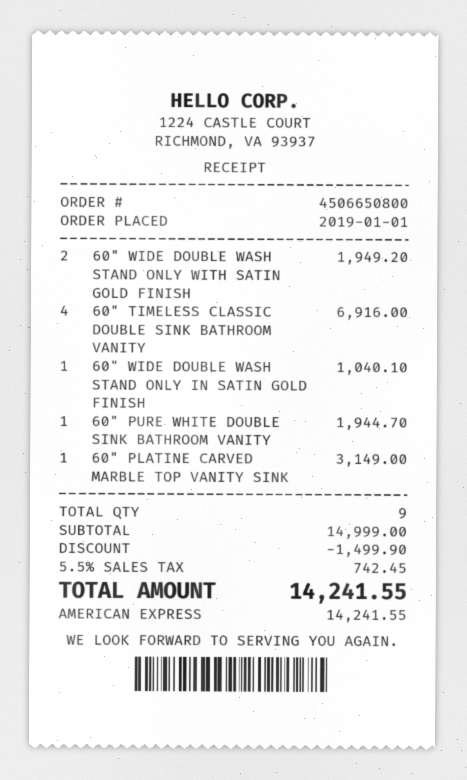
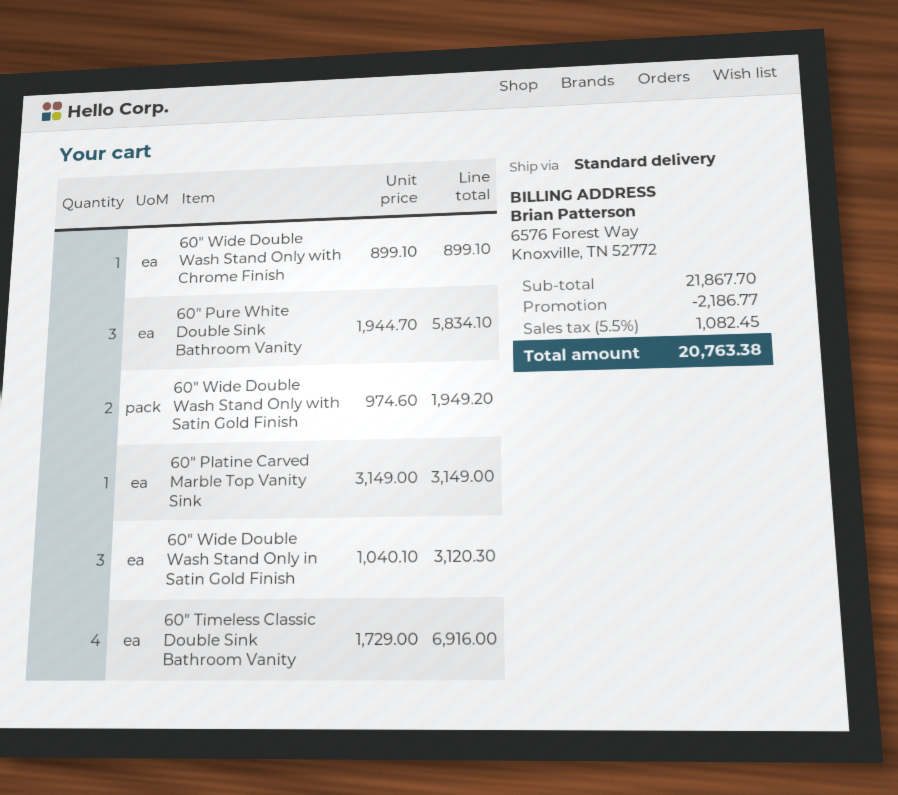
60" WIDE DOUBLE WASH STAND ONLY IN SATIN GOLD FINISH: 1 for 1040.10 -> 3 for 3120.30
60" PURE WHITE DOUBLE SINK BATHROOM VANITY: 1 for 1944.70 -> 3 for 5834.10
60" Wide Double Wash Stand Only with Chrome Finish: none -> 1 for 899.10
subtotal: 14999.00 -> 21867.70
discount: 1499.90 -> 2186.77
tax: 5.5% = 742.45 -> 5.5% = 1082.45
total: 14241.55 -> 20763.38

